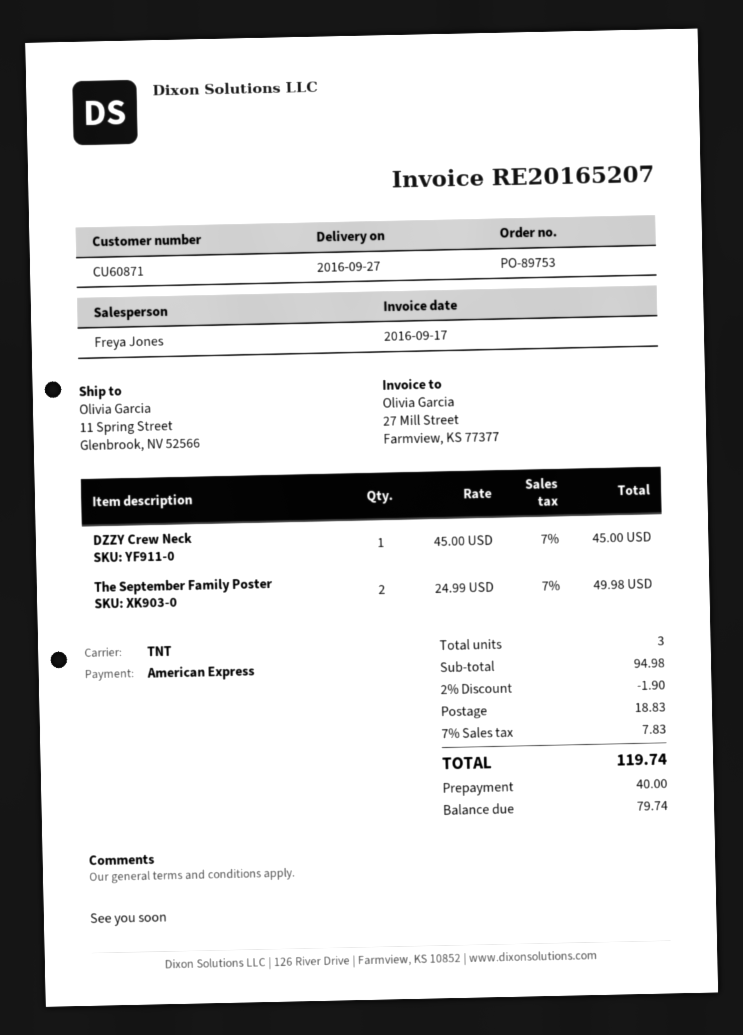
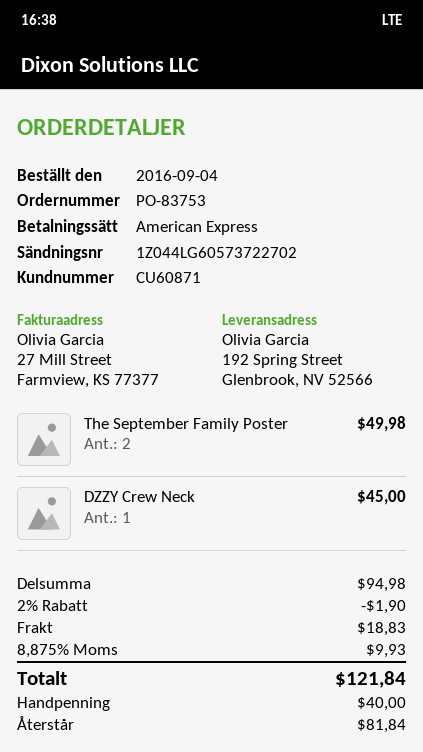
order number: PO-89753 -> PO-83753
ship to: 11 Spring Street, Glenbrook, NV 52566 -> 192 Spring Street, Glenbrook, NV 52566
tax: 7% = 7.83 -> 8.875% = 9.93
total: 119.74 -> 121.84
balance: 79.74 -> 81.84

